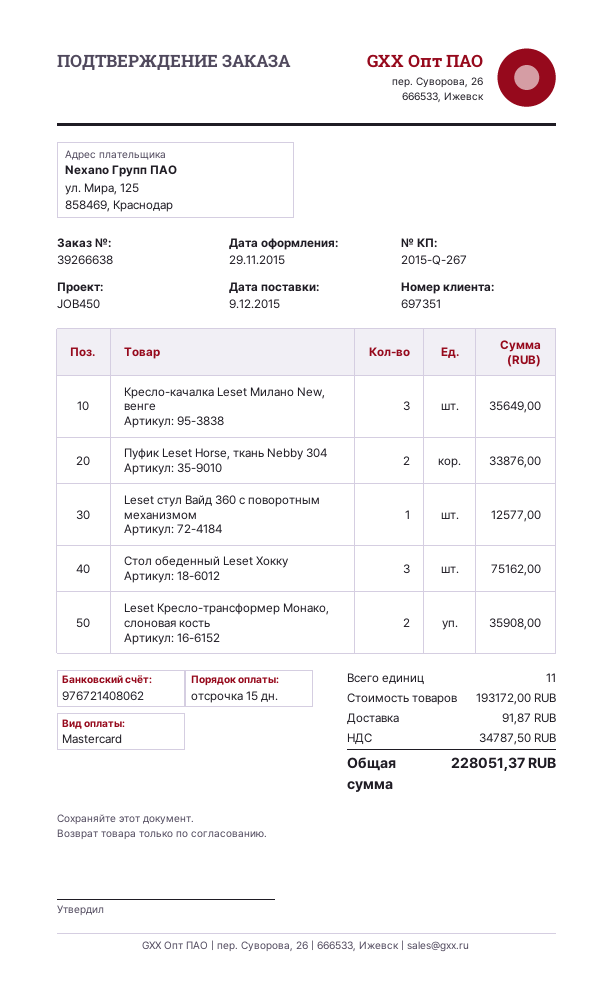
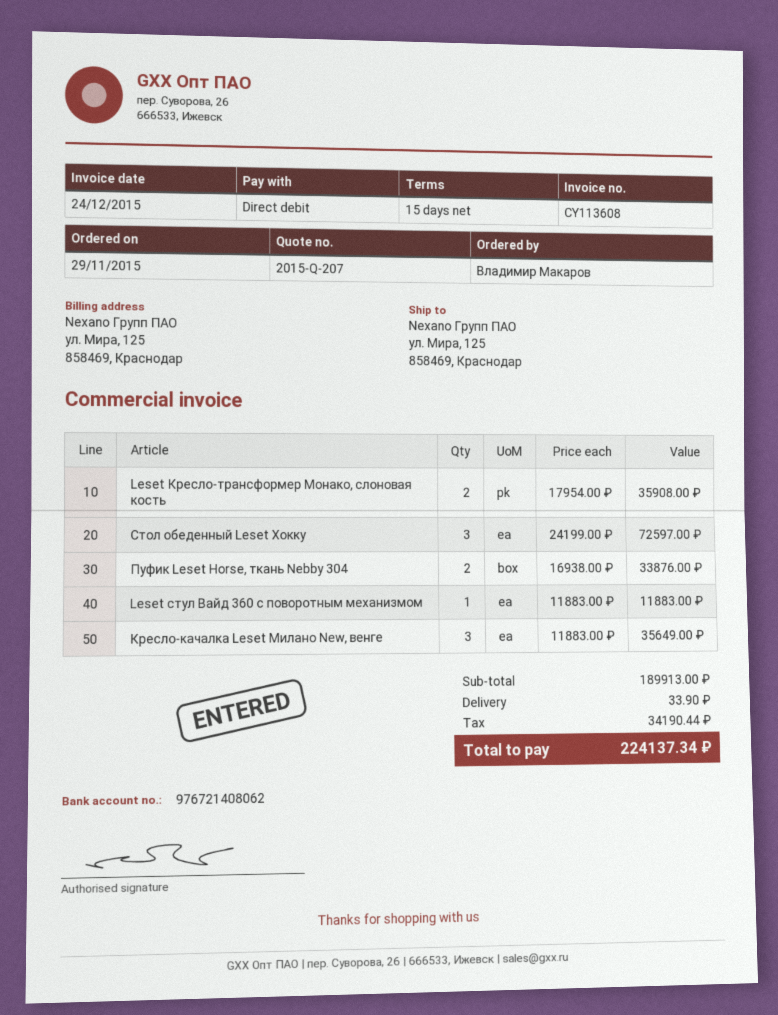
quote number: 2015-Q-267 -> 2015-Q-207
payment method: Mastercard -> direct debit
Leset стул Вайд 360 с поворотным механизмом: 1 for 12577.00 -> 1 for 11883.00
Стол обеденный Leset Хокку: 3 for 75162.00 -> 3 for 72597.00
subtotal: 193172.00 -> 189913.00
shipping: 91.87 -> 33.90
tax: 34787.50 -> 34190.44
total: 228051.37 -> 224137.34

